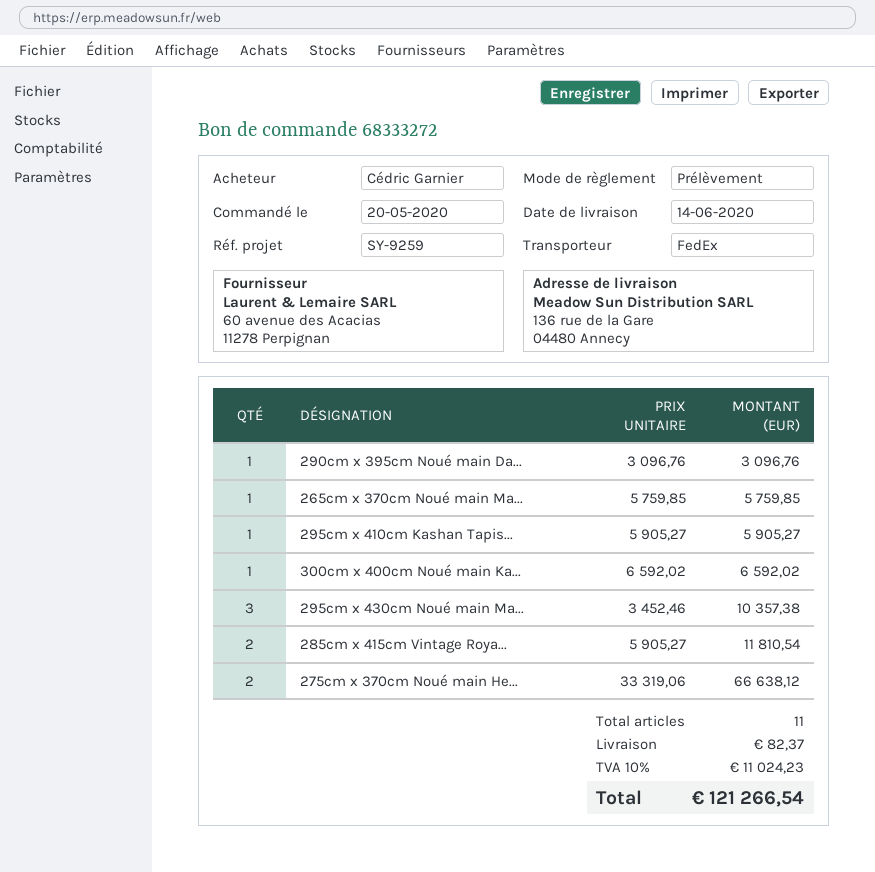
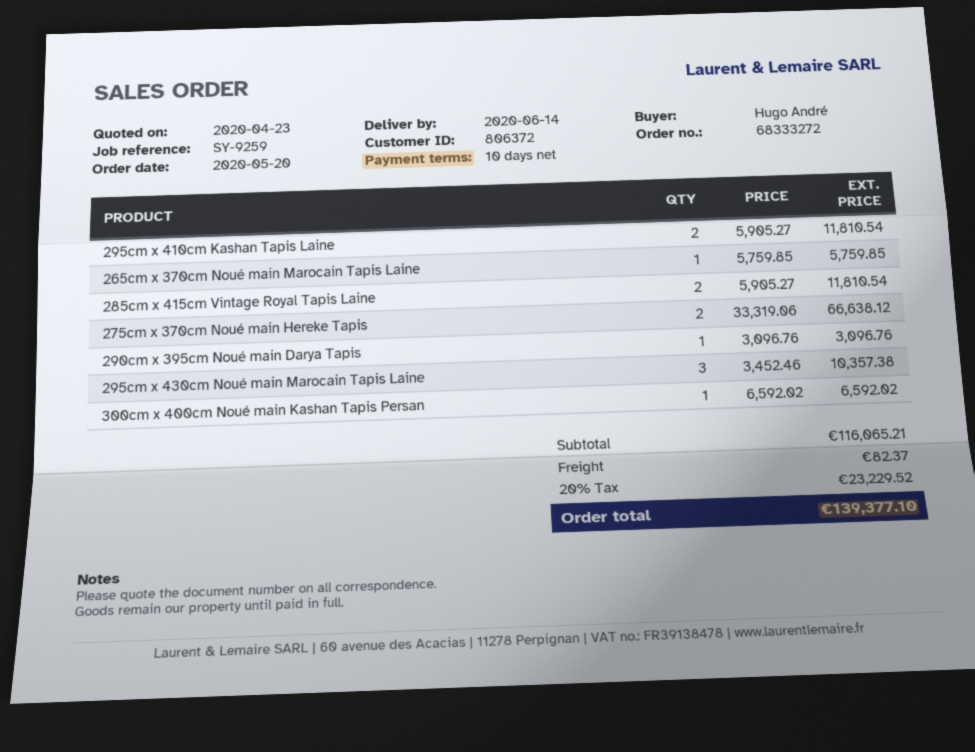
ordered by: Cédric Garnier -> Hugo André
295cm x 410cm Kashan Tapis...: 1 x 5905.27 = 5905.27 -> 2 x 5905.27 = 11810.54
tax: 10% = 11024.23 -> 20% = 23229.52
total: 121266.54 -> 139377.10

